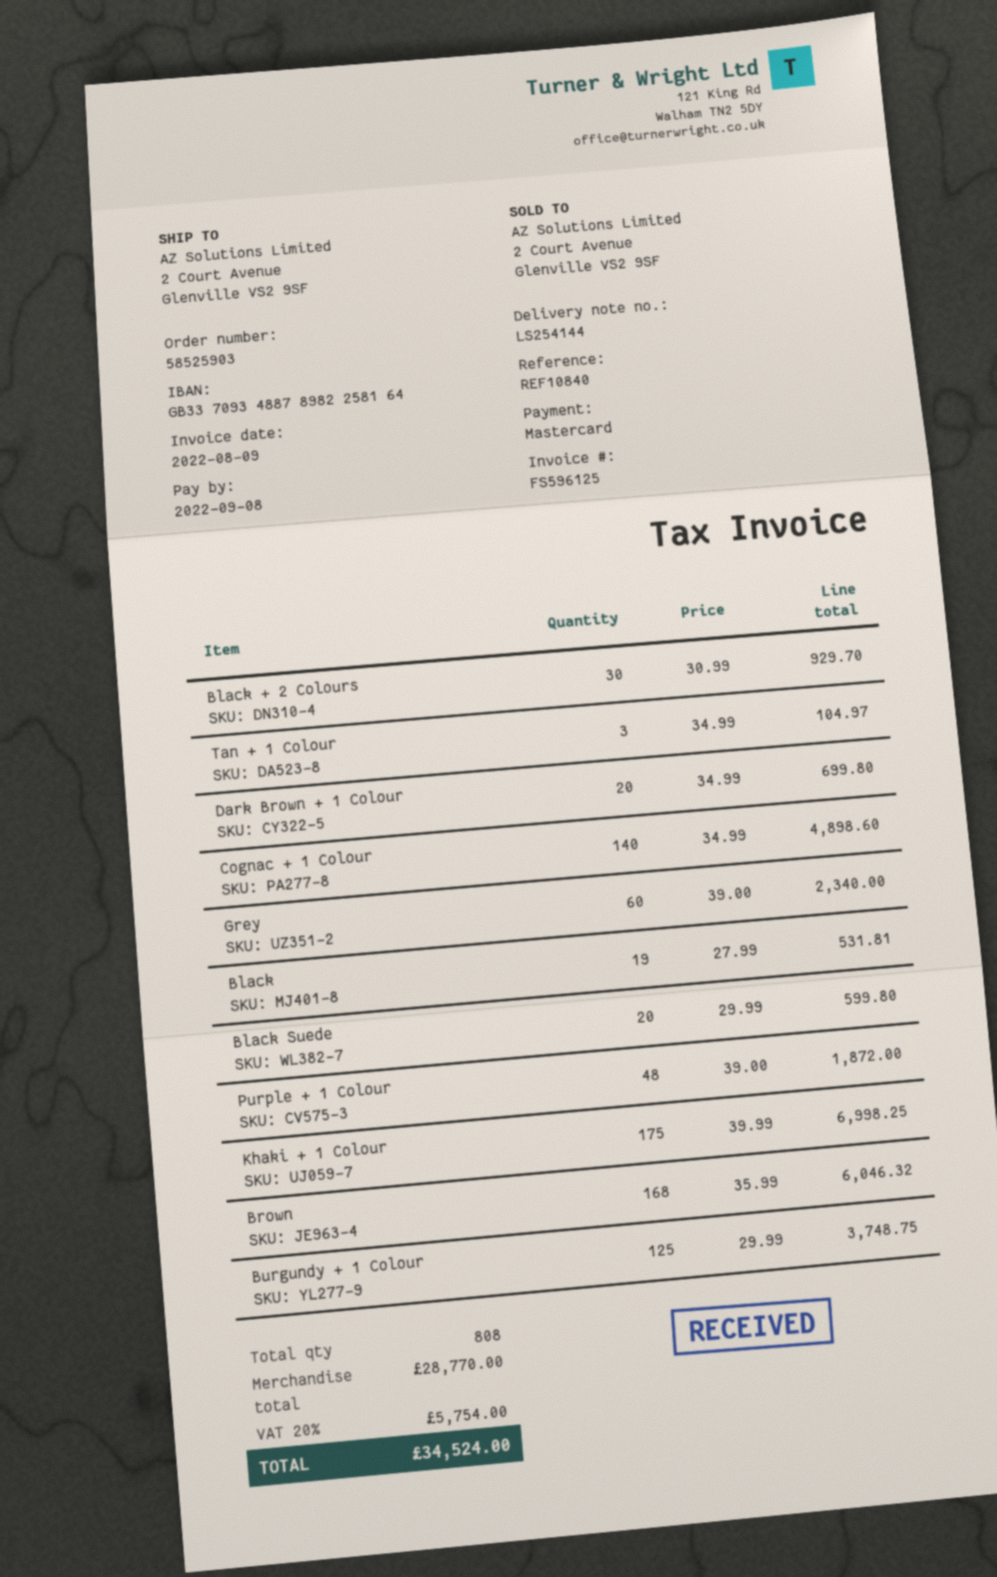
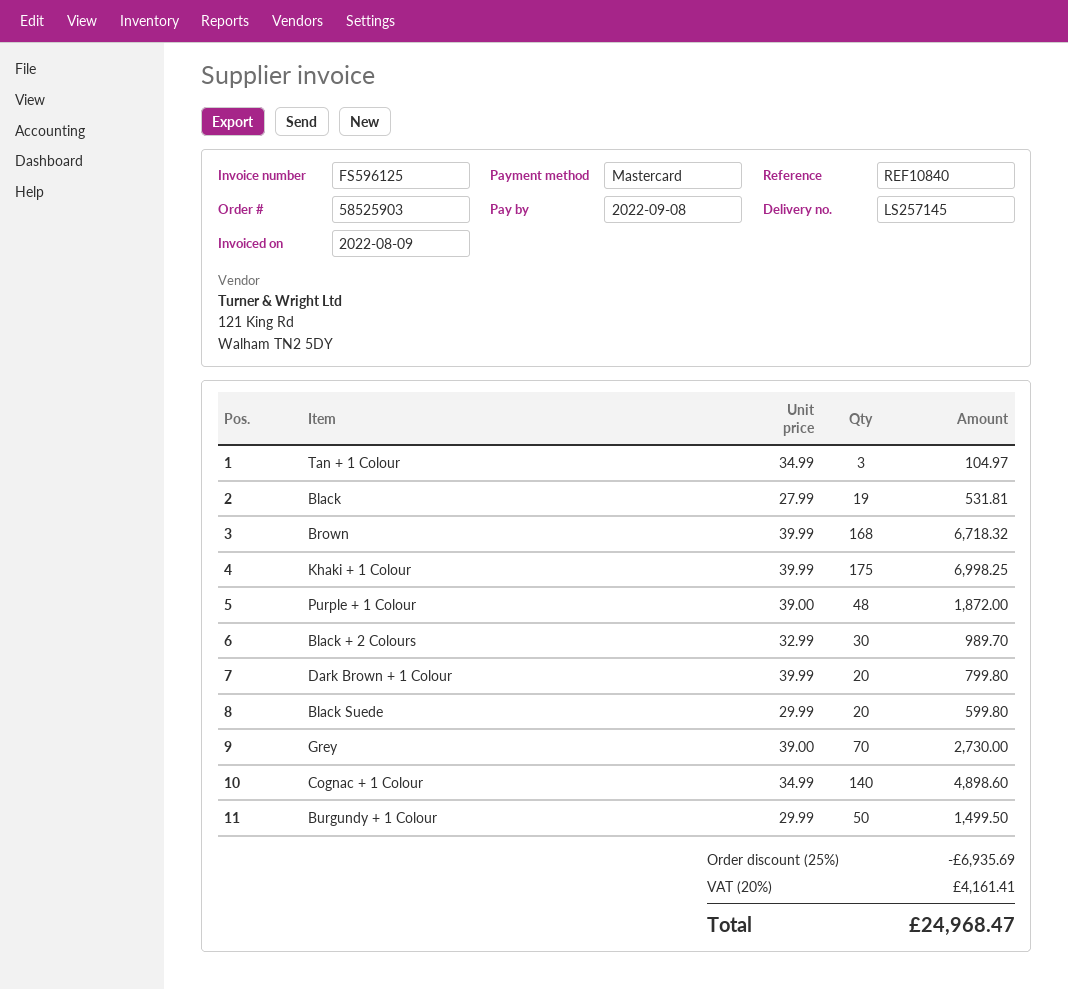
delivery note number: LS254144 -> LS257145
Black + 2 Colours: 30 x 30.99 = 929.70 -> 30 x 32.99 = 989.70
Dark Brown + 1 Colour: 20 x 34.99 = 699.80 -> 20 x 39.99 = 799.80
Grey: 60 x 39.00 = 2340.00 -> 70 x 39.00 = 2730.00
Brown: 168 x 35.99 = 6046.32 -> 168 x 39.99 = 6718.32
Burgundy + 1 Colour: 125 x 29.99 = 3748.75 -> 50 x 29.99 = 1499.50
discount: none -> 25% = 6935.69
tax: 20% = 5754.00 -> 20% = 4161.41
total: 34524.00 -> 24968.47

